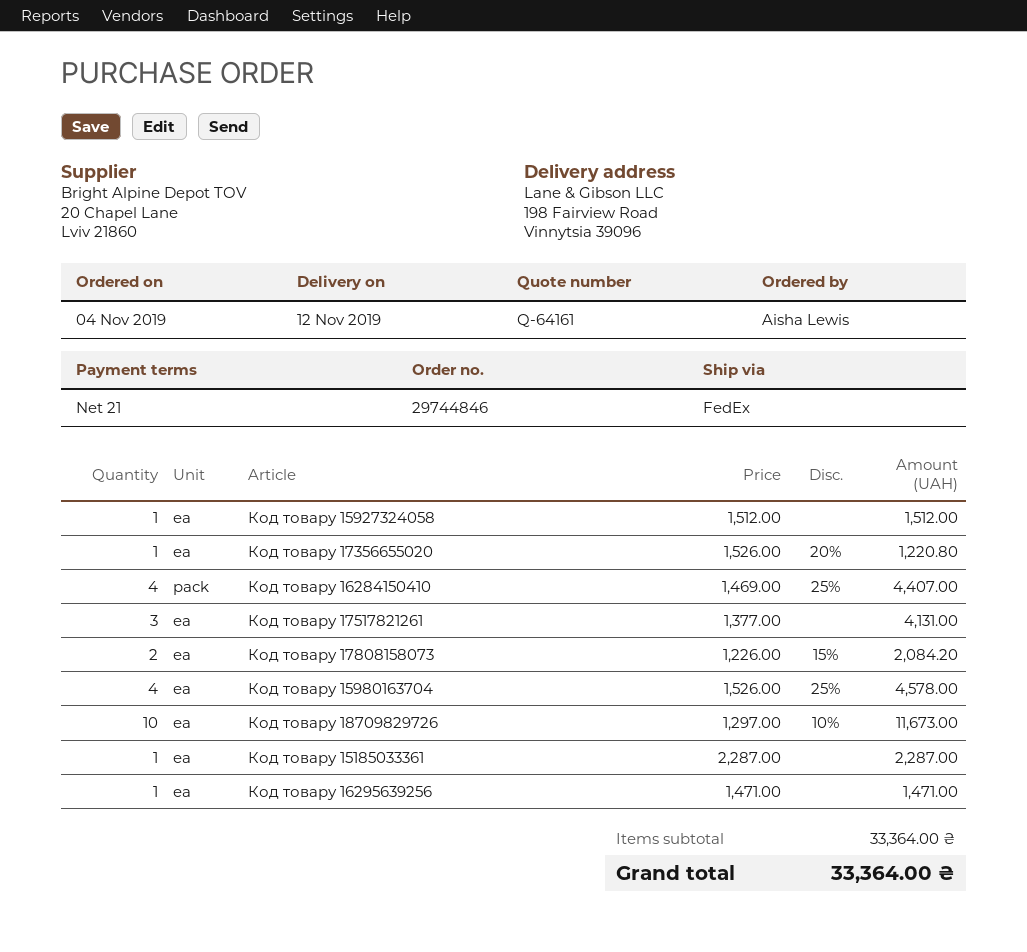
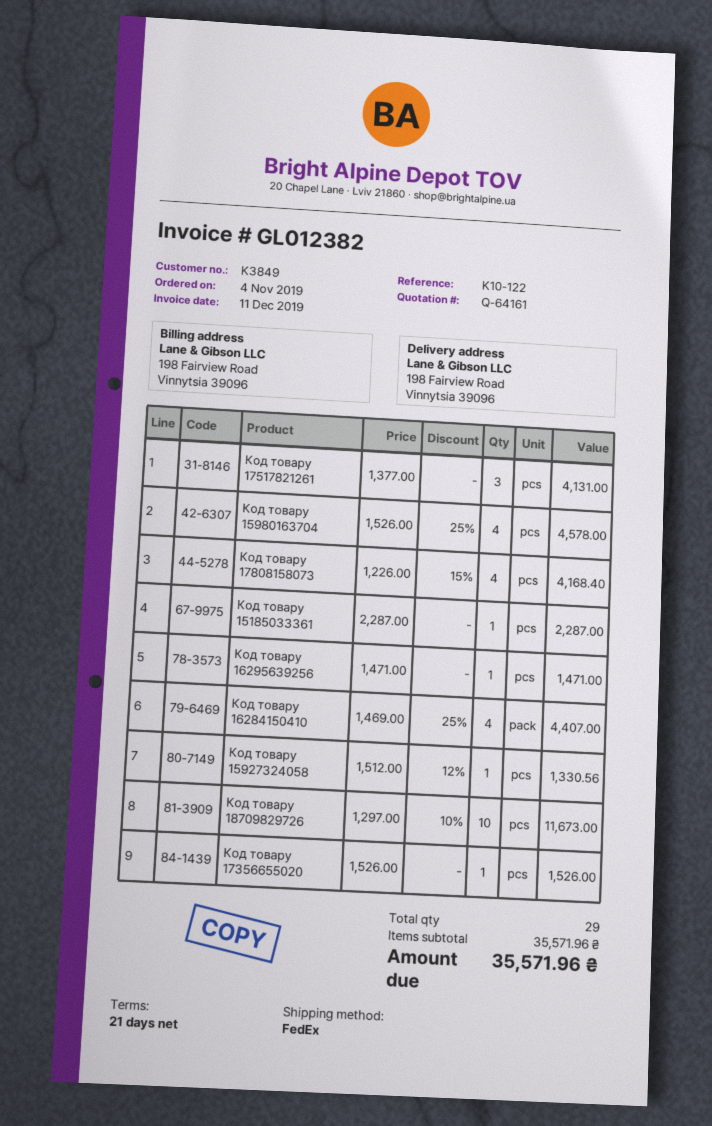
Код товару 15927324058: 1 x 1512.00 = 1512.00 -> 1 x 1512.00 - 12% = 1330.56
Код товару 17356655020: 1 x 1526.00 - 20% = 1220.80 -> 1 x 1526.00 = 1526.00
Код товару 17808158073: 2 x 1226.00 - 15% = 2084.20 -> 4 x 1226.00 - 15% = 4168.40
subtotal: 33364.00 -> 35571.96
total: 33364.00 -> 35571.96

